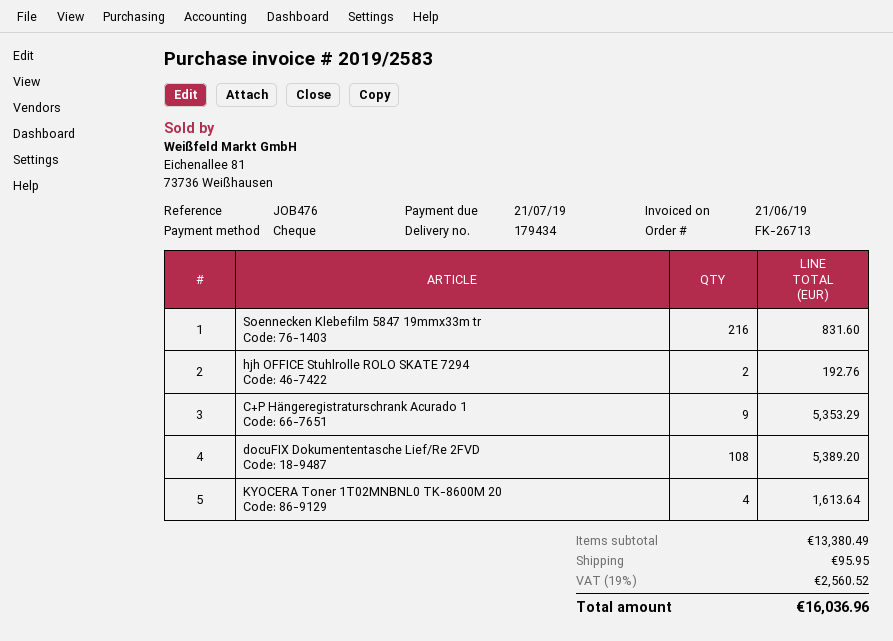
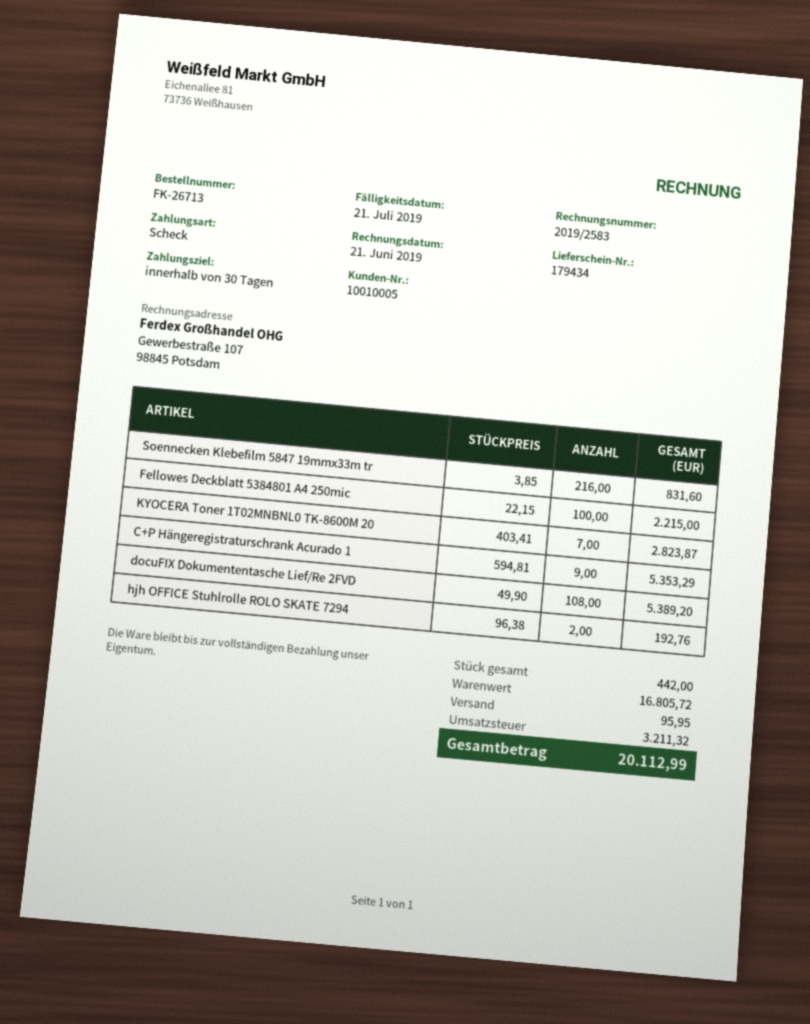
KYOCERA Toner 1T02MNBNL0 TK-8600M 20: 4 for 1613.64 -> 7 for 2823.87
Fellowes Deckblatt 5384801 A4 250mic: none -> 100 for 2215.00
subtotal: 13380.49 -> 16805.72
tax: 2560.52 -> 3211.32
total: 16036.96 -> 20112.99

